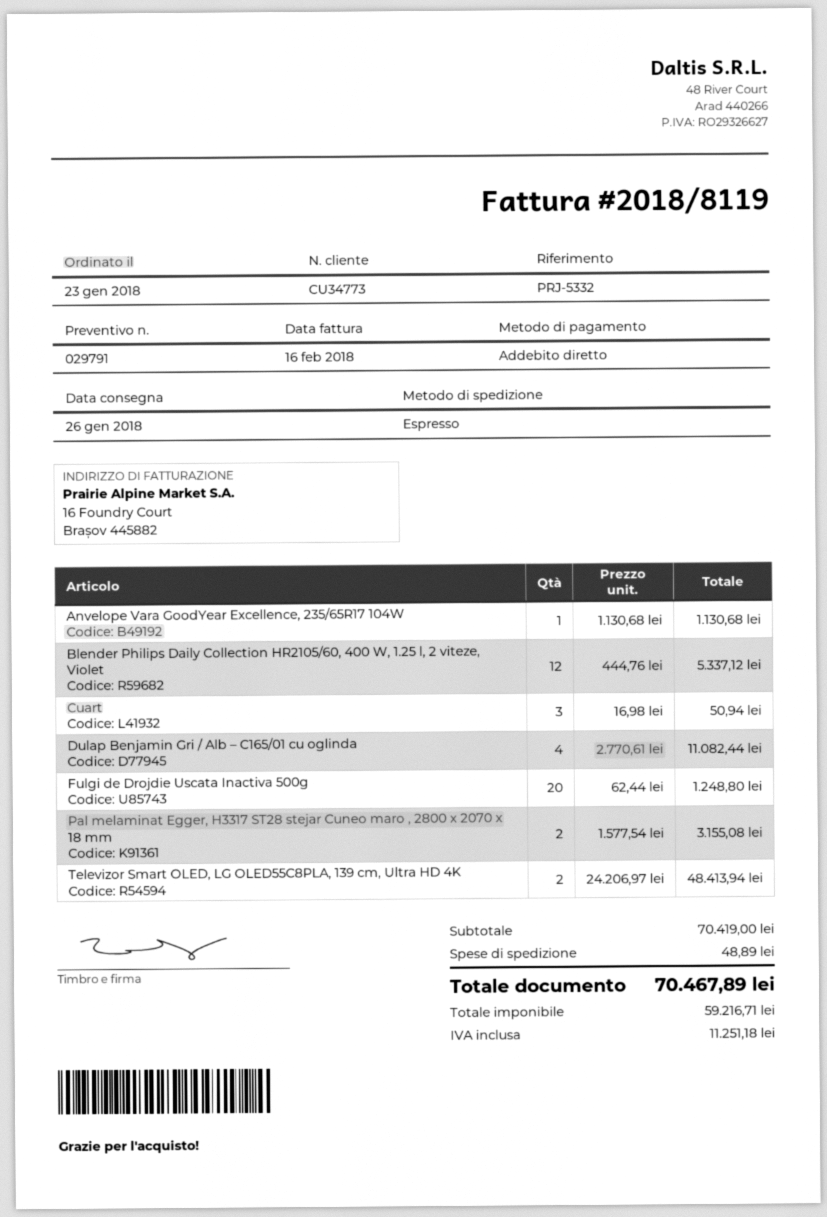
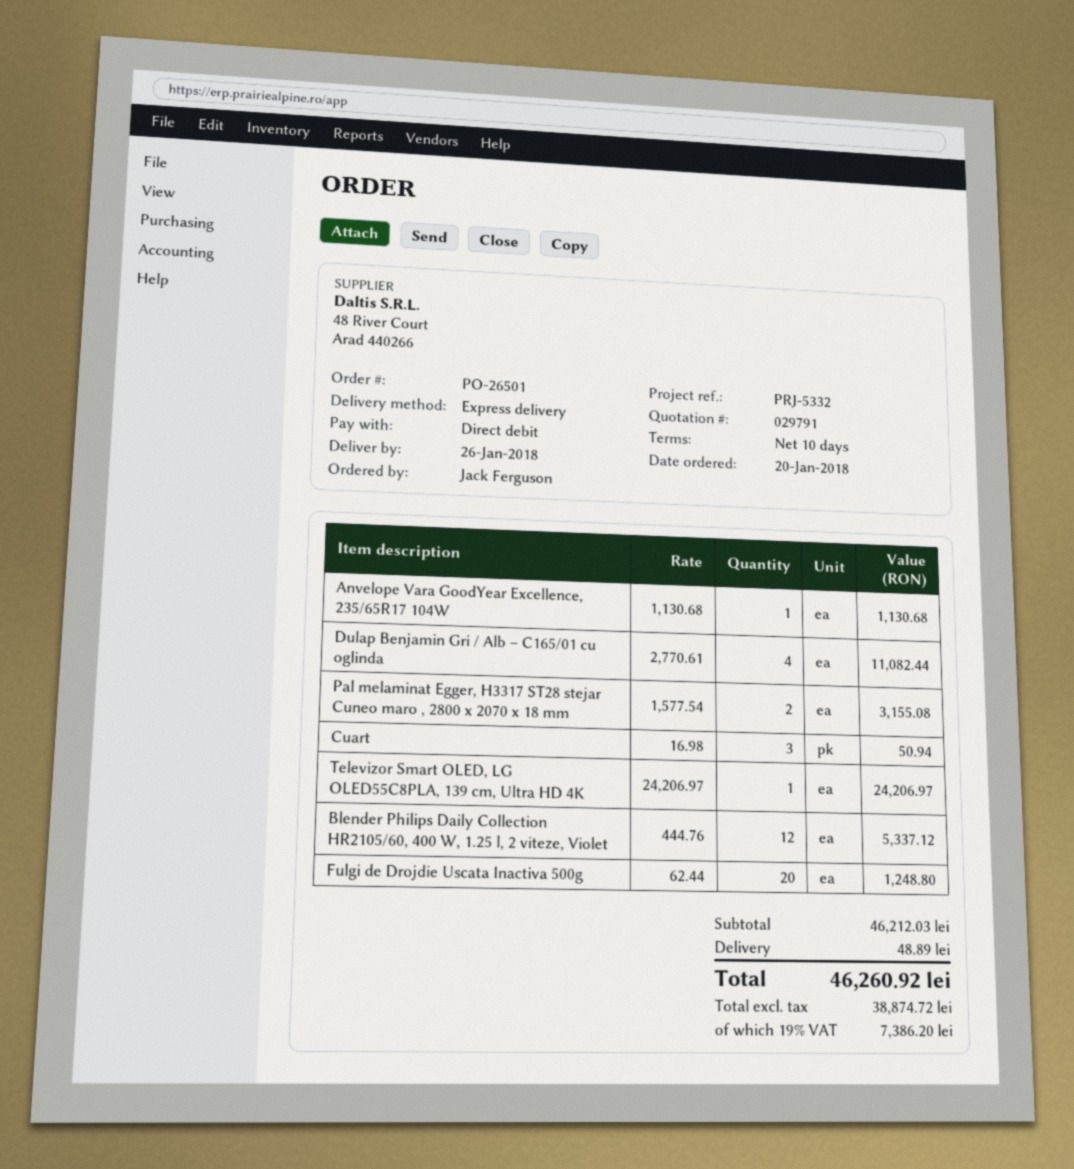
order date: 2018-01-23 -> 2018-01-20
Televizor Smart OLED, LG OLED55C8PLA, 139 cm, Ultra HD 4K: 2 x 24206.97 = 48413.94 -> 1 x 24206.97 = 24206.97
subtotal: 70419.00 -> 46212.03
net: 59216.71 -> 38874.72
tax: 11251.18 -> 7386.20
total: 70467.89 -> 46260.92

